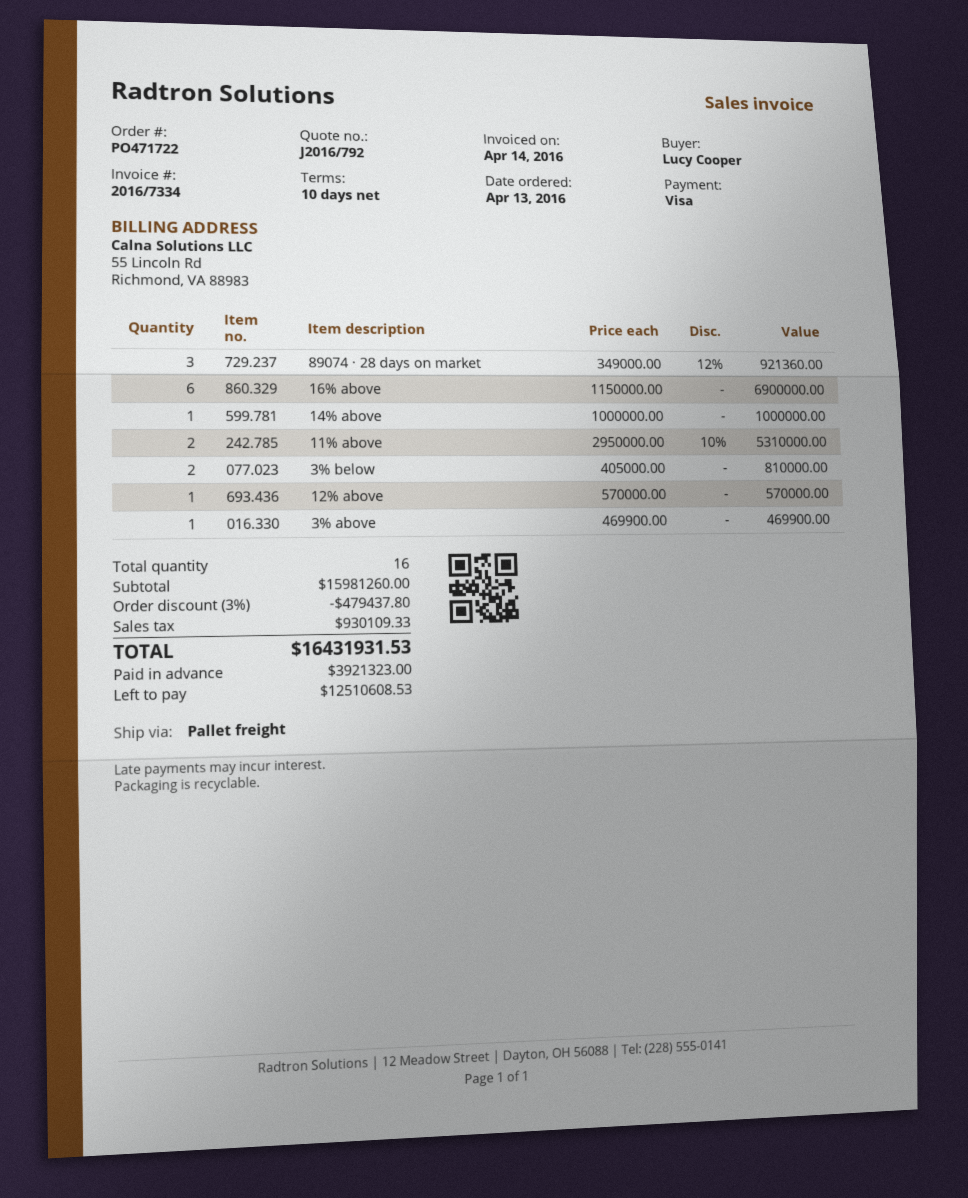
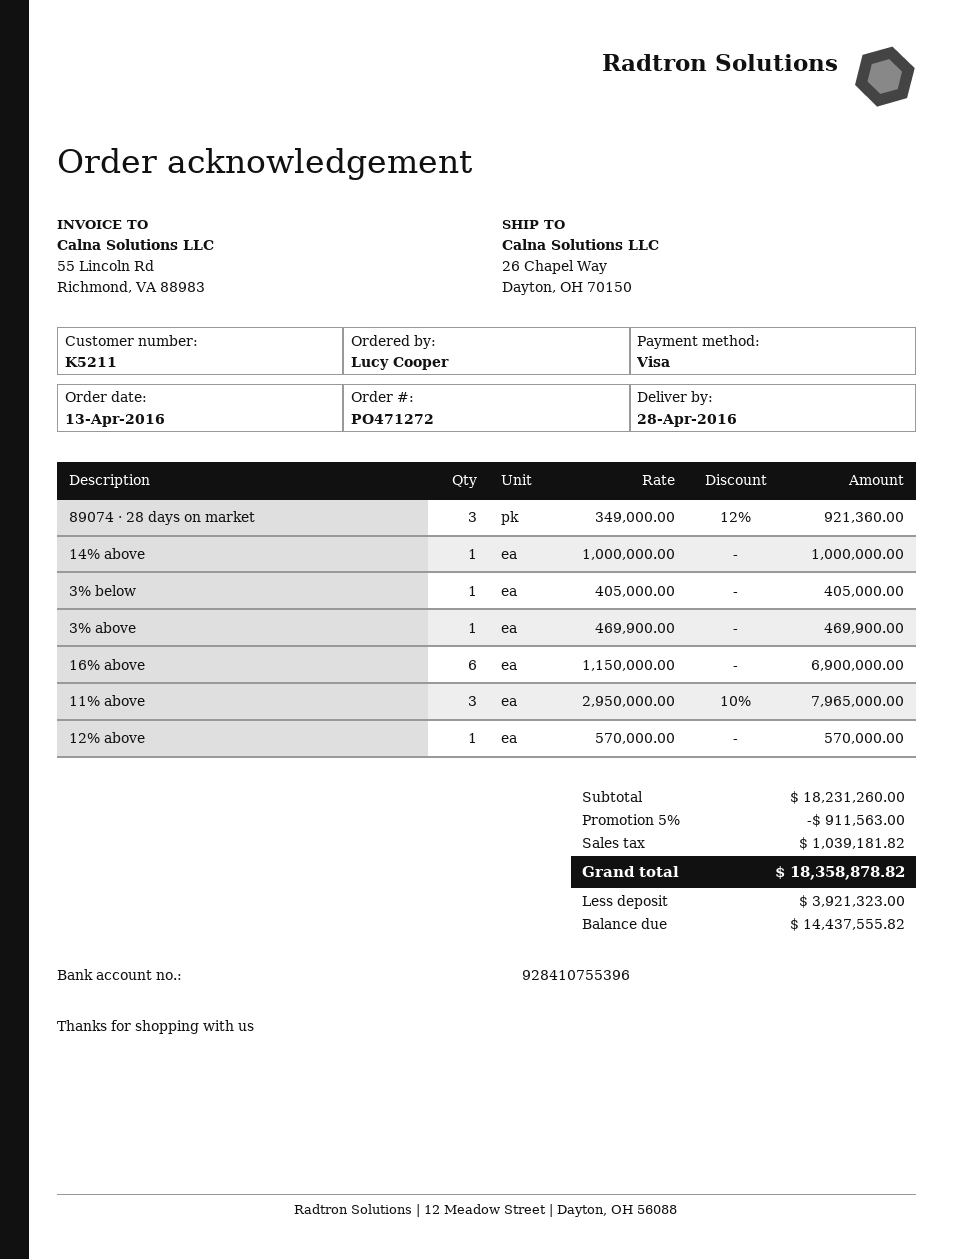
order number: PO471722 -> PO471272
11% above: 2 x 2950000.00 - 10% = 5310000.00 -> 3 x 2950000.00 - 10% = 7965000.00
3% below: 2 x 405000.00 = 810000.00 -> 1 x 405000.00 = 405000.00
subtotal: 15981260.00 -> 18231260.00
discount: 3% = 479437.80 -> 5% = 911563.00
tax: 930109.33 -> 1039181.82
total: 16431931.53 -> 18358878.82
balance: 12510608.53 -> 14437555.82

